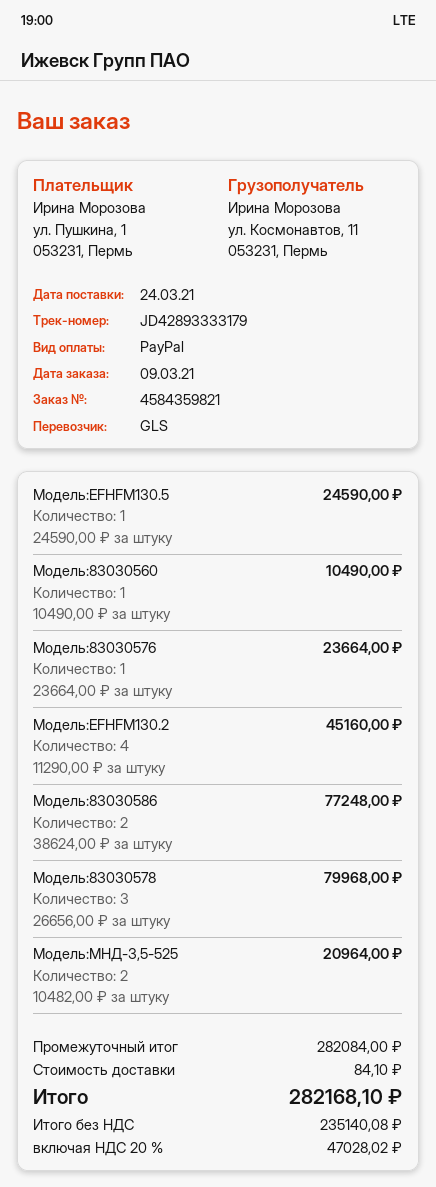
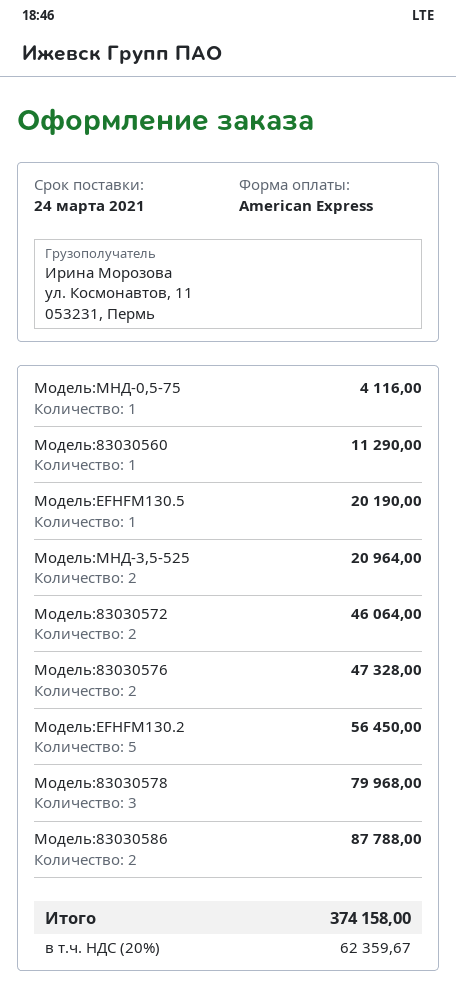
payment method: PayPal -> American Express
Модель:EFHFM130.5: 1 for 24590.00 -> 1 for 20190.00
Модель:83030560: 1 for 10490.00 -> 1 for 11290.00
Модель:83030576: 1 for 23664.00 -> 2 for 47328.00
Модель:EFHFM130.2: 4 for 45160.00 -> 5 for 56450.00
Модель:83030586: 2 for 77248.00 -> 2 for 87788.00
Модель:МНД-0,5-75: none -> 1 for 4116.00
Модель:83030572: none -> 2 for 46064.00
shipping: 84.10 -> none
tax: 20% = 47028.02 -> 20% = 62359.67
total: 282168.10 -> 374158.00

